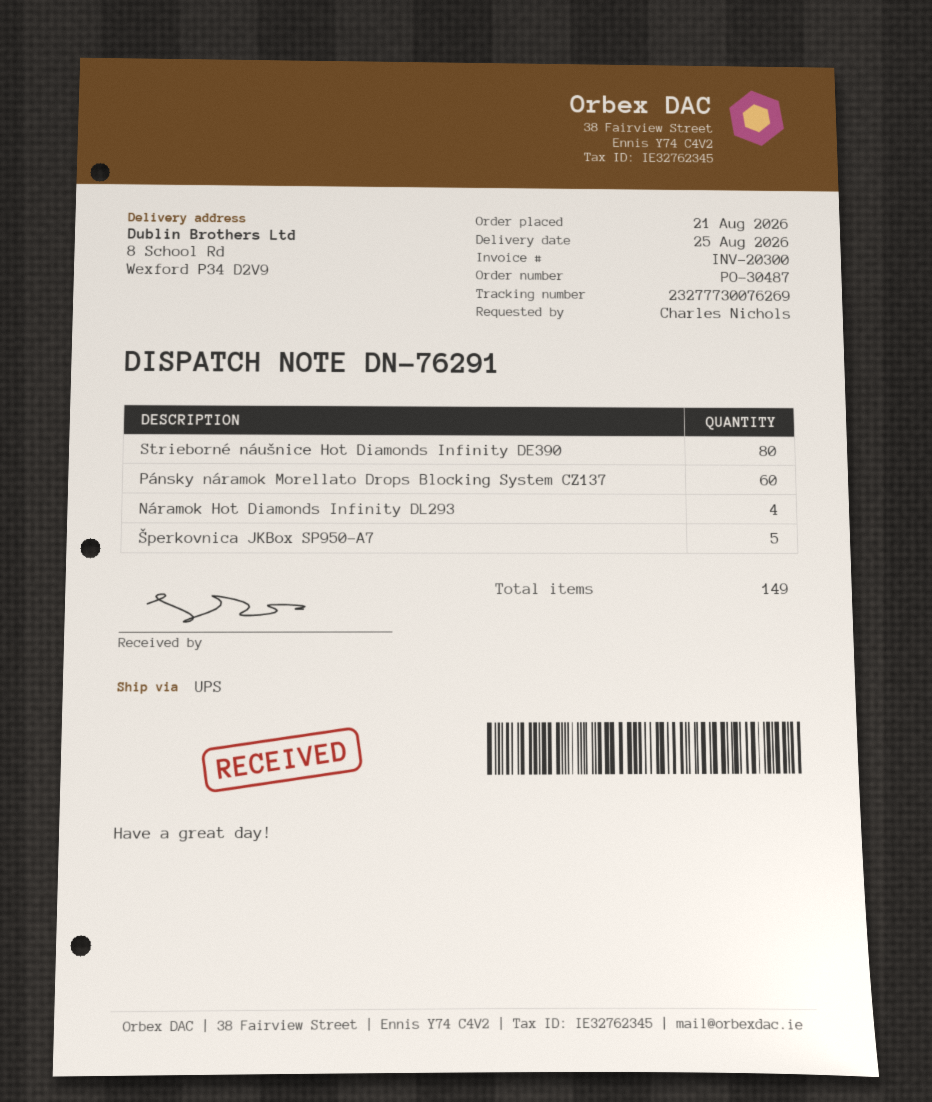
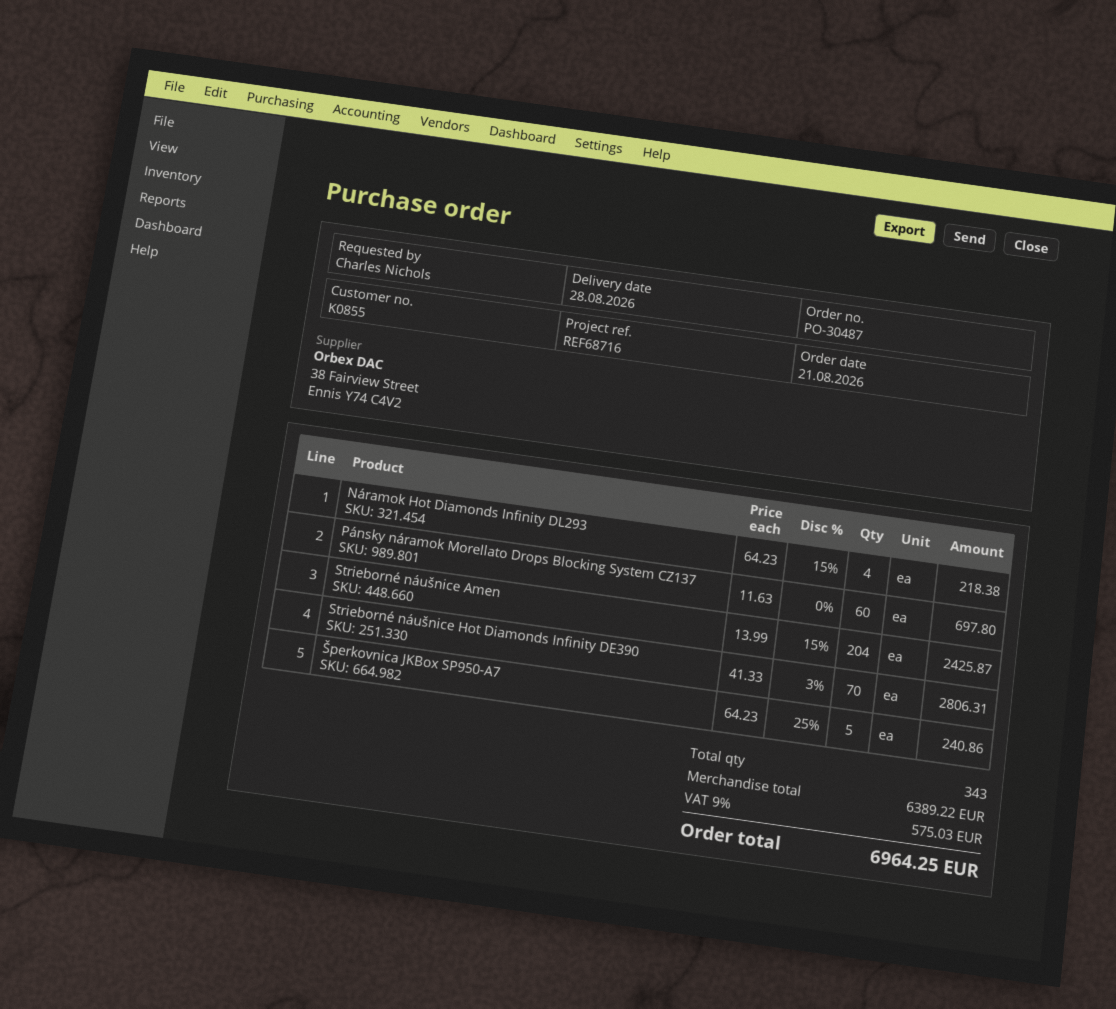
delivery date: 2026-08-25 -> 2026-08-28
Strieborné náušnice Hot Diamonds Infinity DE390: 80 -> 70
Strieborné náušnice Amen: none -> 204
total quantity: 149 -> 343

